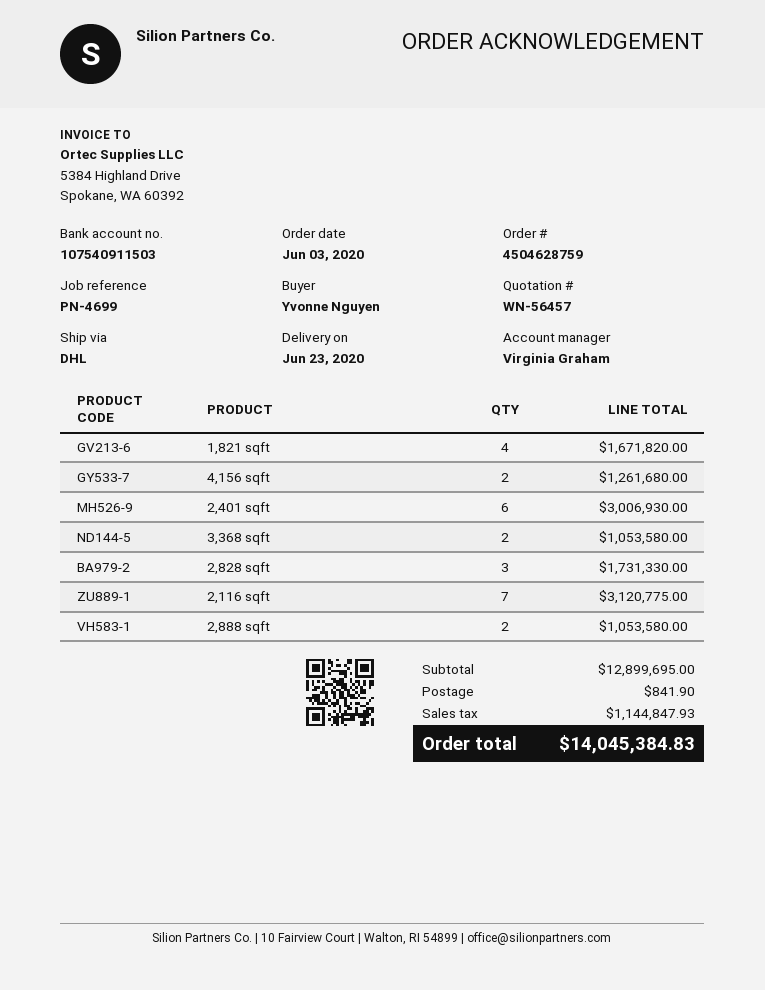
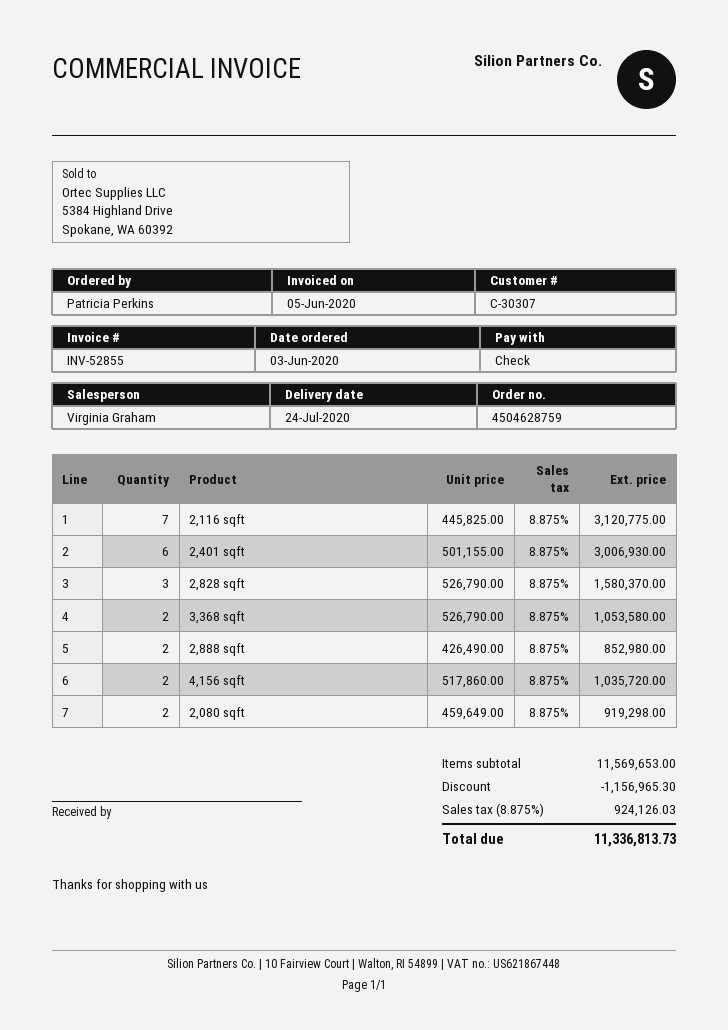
delivery date: 2020-06-23 -> 2020-07-24
ordered by: Yvonne Nguyen -> Patricia Perkins
1,821 sqft: 4 for 1671820.00 -> none
4,156 sqft: 2 for 1261680.00 -> 2 for 1035720.00
2,828 sqft: 3 for 1731330.00 -> 3 for 1580370.00
2,888 sqft: 2 for 1053580.00 -> 2 for 852980.00
2,080 sqft: none -> 2 for 919298.00
subtotal: 12899695.00 -> 11569653.00
discount: none -> 1156965.30
shipping: 841.90 -> none
tax: 1144847.93 -> 924126.03
total: 14045384.83 -> 11336813.73

